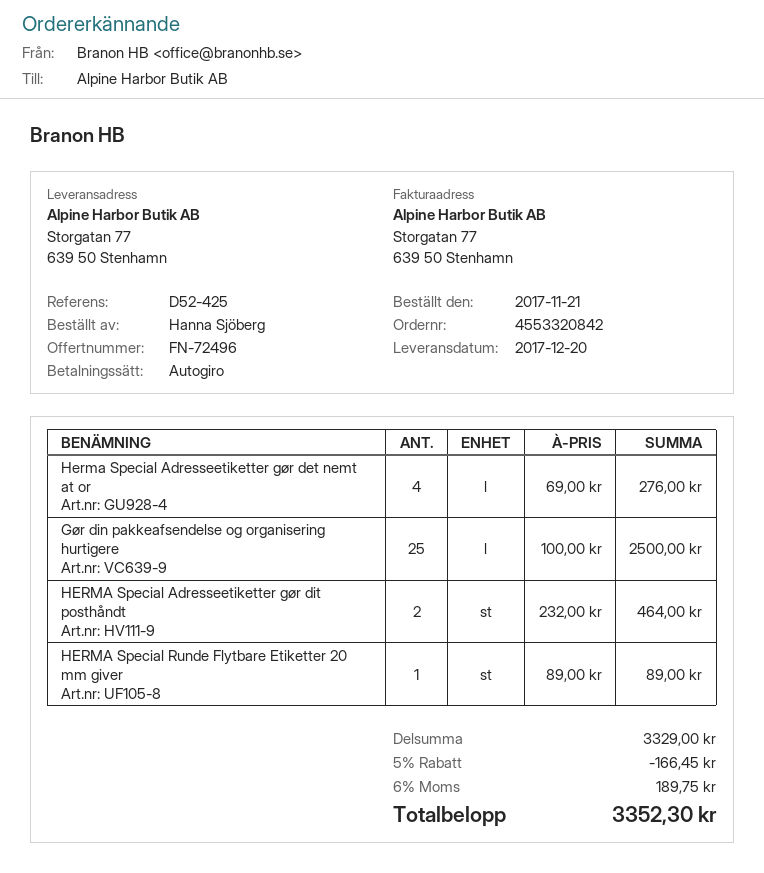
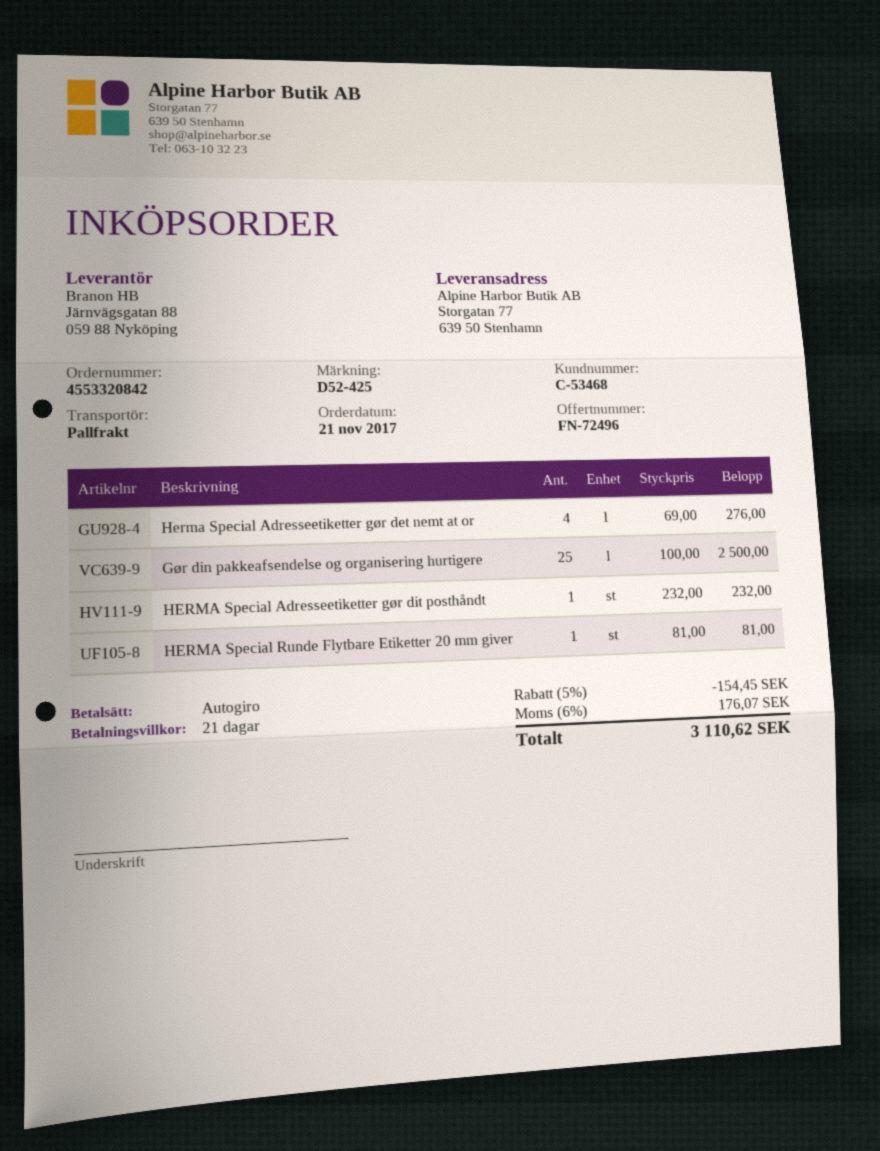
HERMA Special Adresseetiketter gør dit posthåndt: 2 x 232.00 = 464.00 -> 1 x 232.00 = 232.00
HERMA Special Runde Flytbare Etiketter 20 mm giver: 1 x 89.00 = 89.00 -> 1 x 81.00 = 81.00
discount: 5% = 166.45 -> 5% = 154.45
tax: 6% = 189.75 -> 6% = 176.07
total: 3352.30 -> 3110.62

